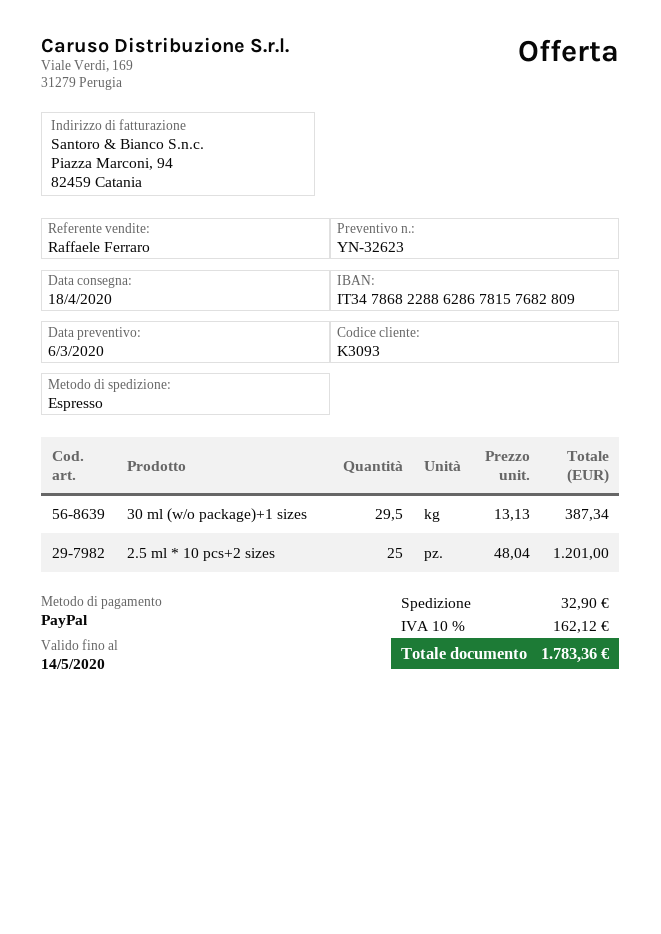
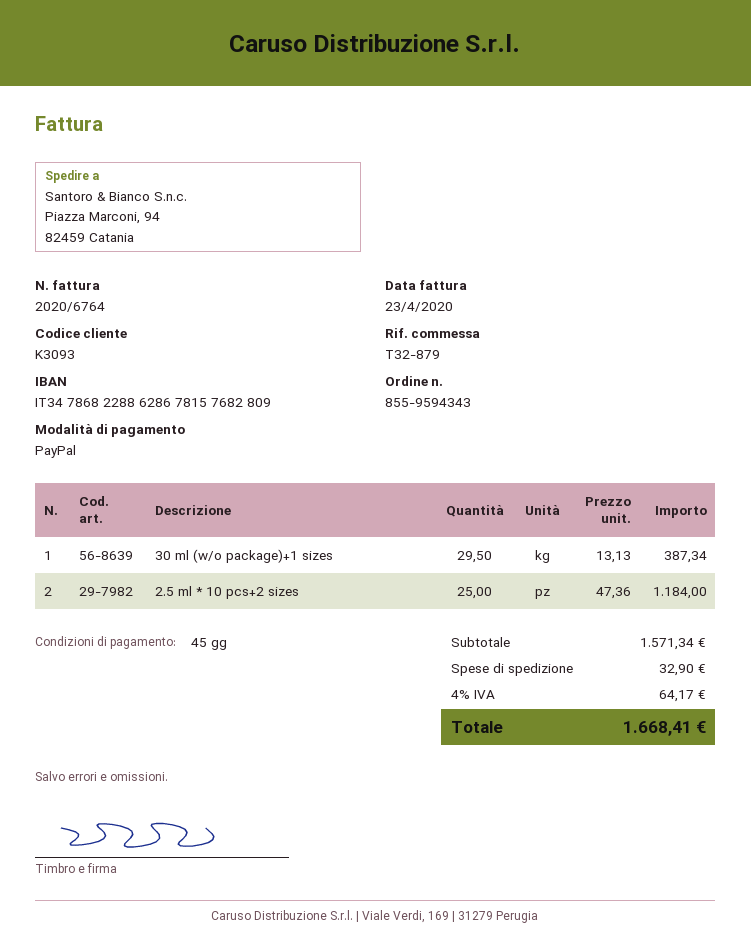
2.5 ml * 10 pcs+2 sizes: 25 x 48.04 = 1201.00 -> 25 x 47.36 = 1184.00
tax: 10% = 162.12 -> 4% = 64.17
total: 1783.36 -> 1668.41

